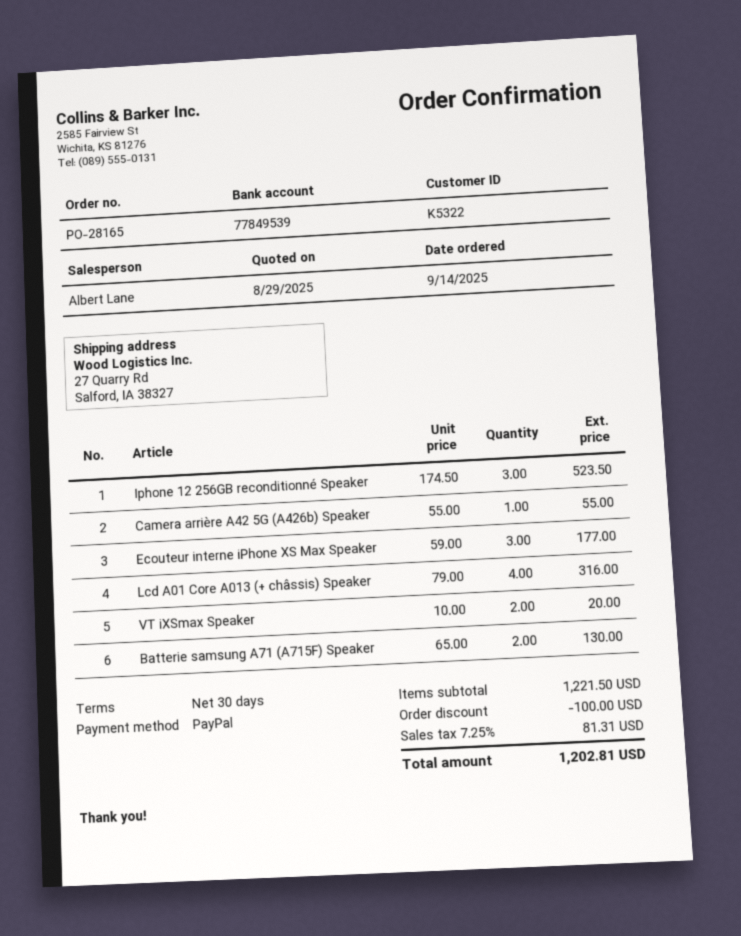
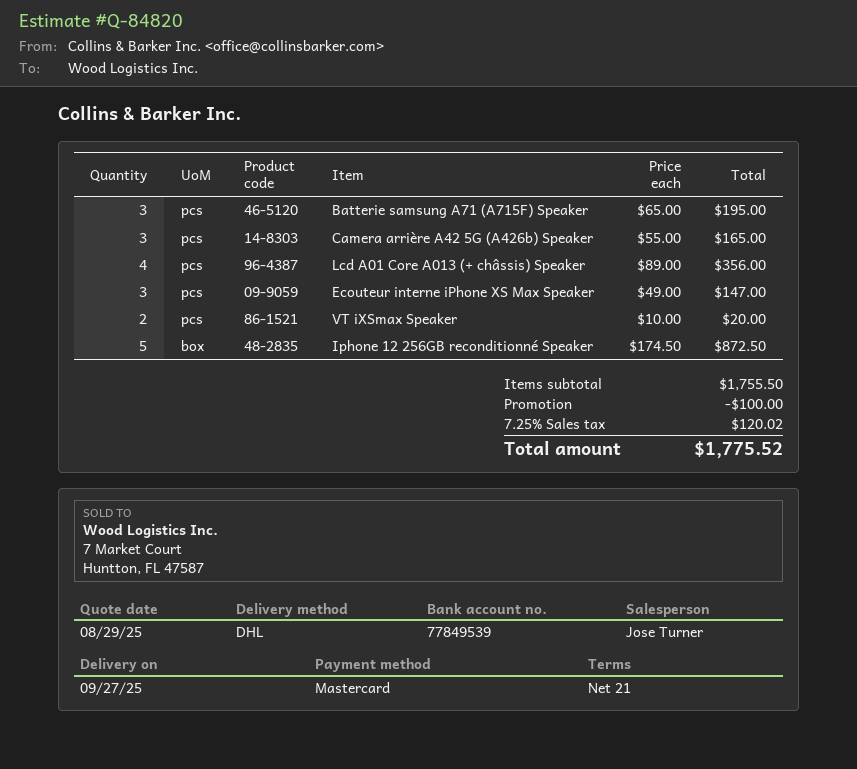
payment terms: 30 days -> 21 days
sales rep: Albert Lane -> Jose Turner
payment method: PayPal -> Mastercard
Iphone 12 256GB reconditionné Speaker: 3 x 174.50 = 523.50 -> 5 x 174.50 = 872.50
Camera arrière A42 5G (A426b) Speaker: 1 x 55.00 = 55.00 -> 3 x 55.00 = 165.00
Ecouteur interne iPhone XS Max Speaker: 3 x 59.00 = 177.00 -> 3 x 49.00 = 147.00
Lcd A01 Core A013 (+ châssis) Speaker: 4 x 79.00 = 316.00 -> 4 x 89.00 = 356.00
Batterie samsung A71 (A715F) Speaker: 2 x 65.00 = 130.00 -> 3 x 65.00 = 195.00
subtotal: 1221.50 -> 1755.50
tax: 7.25% = 81.31 -> 7.25% = 120.02
total: 1202.81 -> 1775.52

